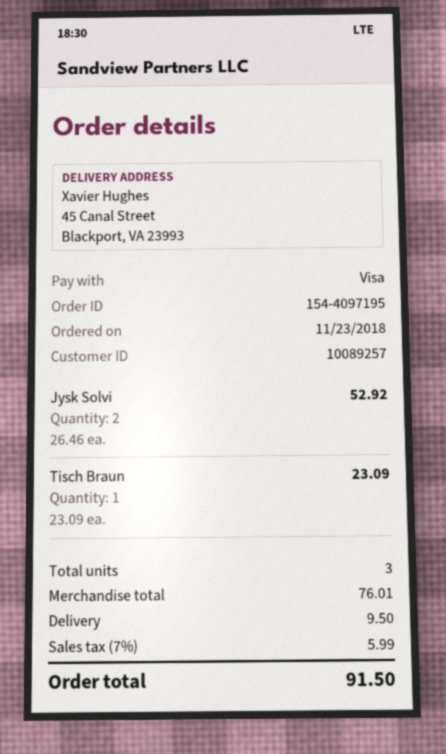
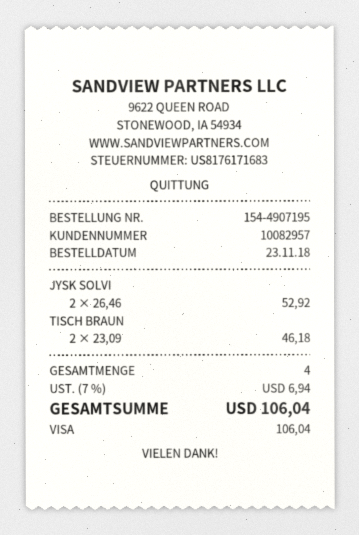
order number: 154-4097195 -> 154-4907195
customer number: 10089257 -> 10082957
Tisch Braun: 1 x 23.09 = 23.09 -> 2 x 23.09 = 46.18
total quantity: 3 -> 4
shipping: 9.50 -> none
tax: 7% = 5.99 -> 7% = 6.94
total: 91.50 -> 106.04

